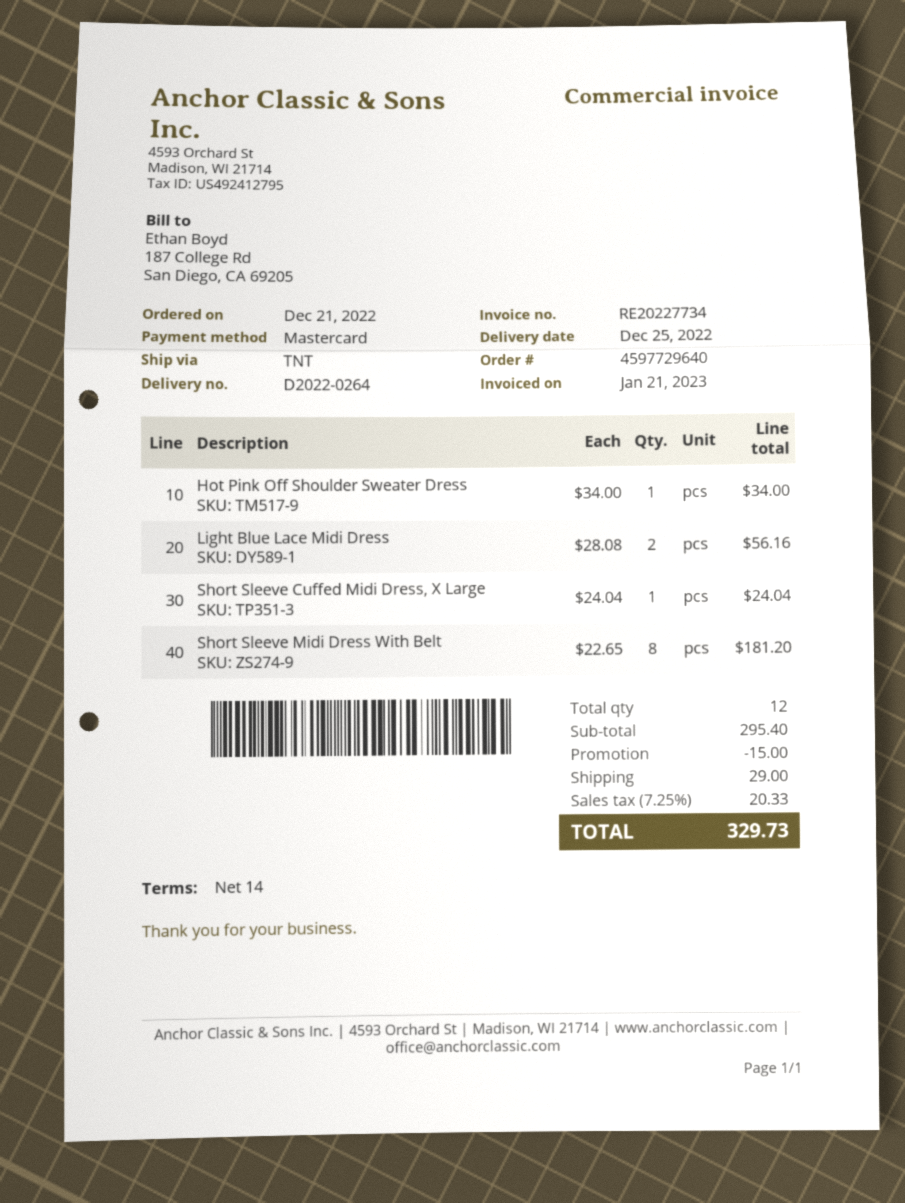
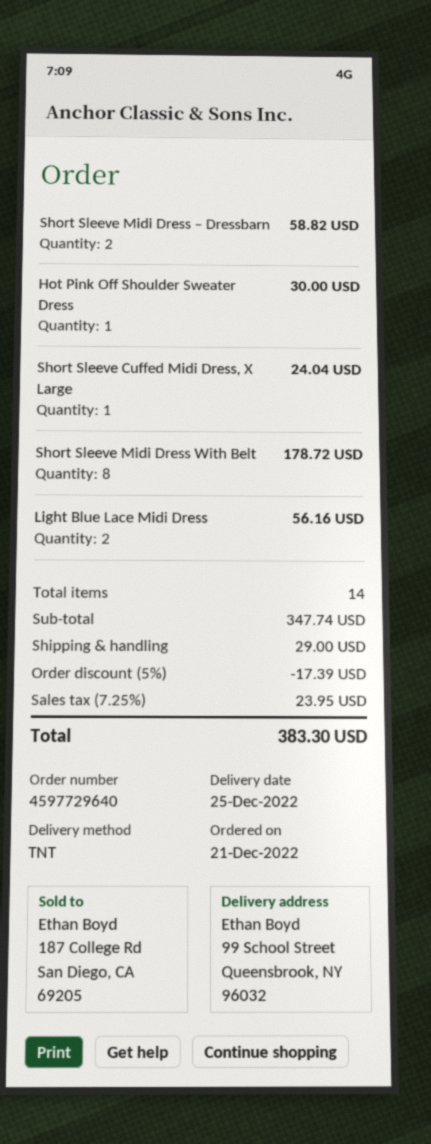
Hot Pink Off Shoulder Sweater Dress: 1 for 34.00 -> 1 for 30.00
Short Sleeve Midi Dress With Belt: 8 for 181.20 -> 8 for 178.72
Short Sleeve Midi Dress – Dressbarn: none -> 2 for 58.82
total quantity: 12 -> 14
subtotal: 295.40 -> 347.74
discount: 15.00 -> 17.39
tax: 7.25% = 20.33 -> 7.25% = 23.95
total: 329.73 -> 383.30

